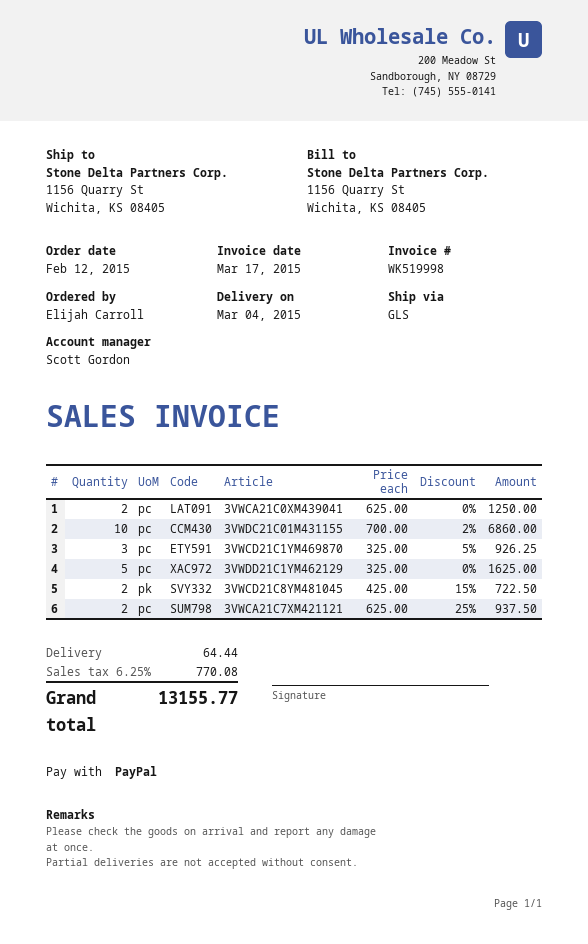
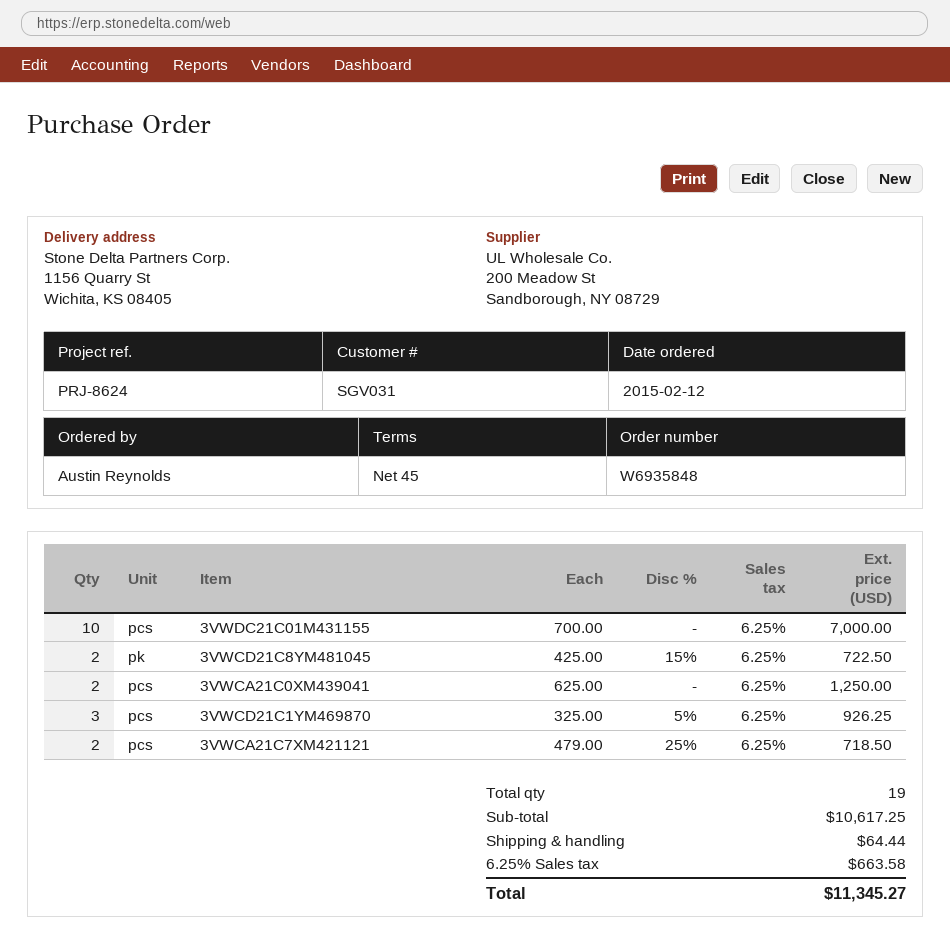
ordered by: Elijah Carroll -> Austin Reynolds
3VWDC21C01M431155: 10 x 700.00 - 2% = 6860.00 -> 10 x 700.00 = 7000.00
3VWDD21C1YM462129: 5 x 325.00 = 1625.00 -> none
3VWCA21C7XM421121: 2 x 625.00 - 25% = 937.50 -> 2 x 479.00 - 25% = 718.50
tax: 6.25% = 770.08 -> 6.25% = 663.58
total: 13155.77 -> 11345.27

